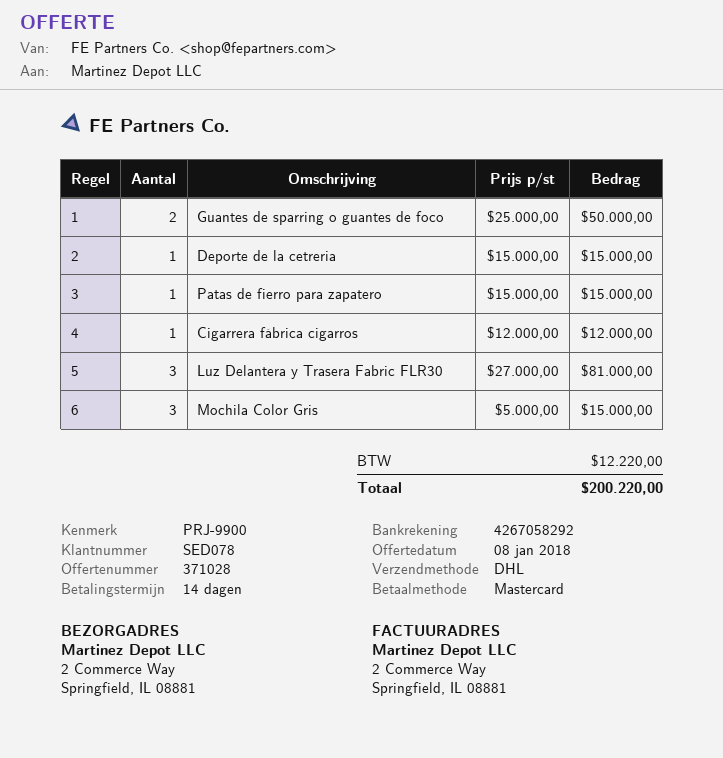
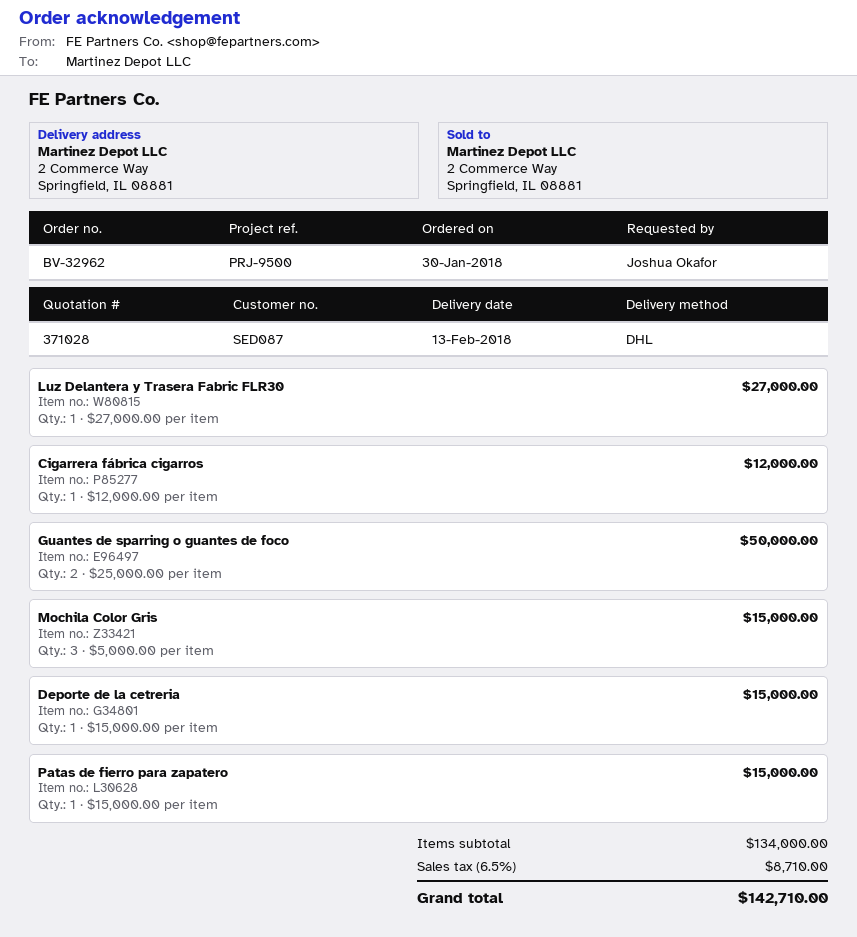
customer number: SED078 -> SED087
reference: PRJ-9900 -> PRJ-9500
Luz Delantera y Trasera Fabric FLR30: 3 x 27000.00 = 81000.00 -> 1 x 27000.00 = 27000.00
tax: 12220.00 -> 8710.00
total: 200220.00 -> 142710.00

